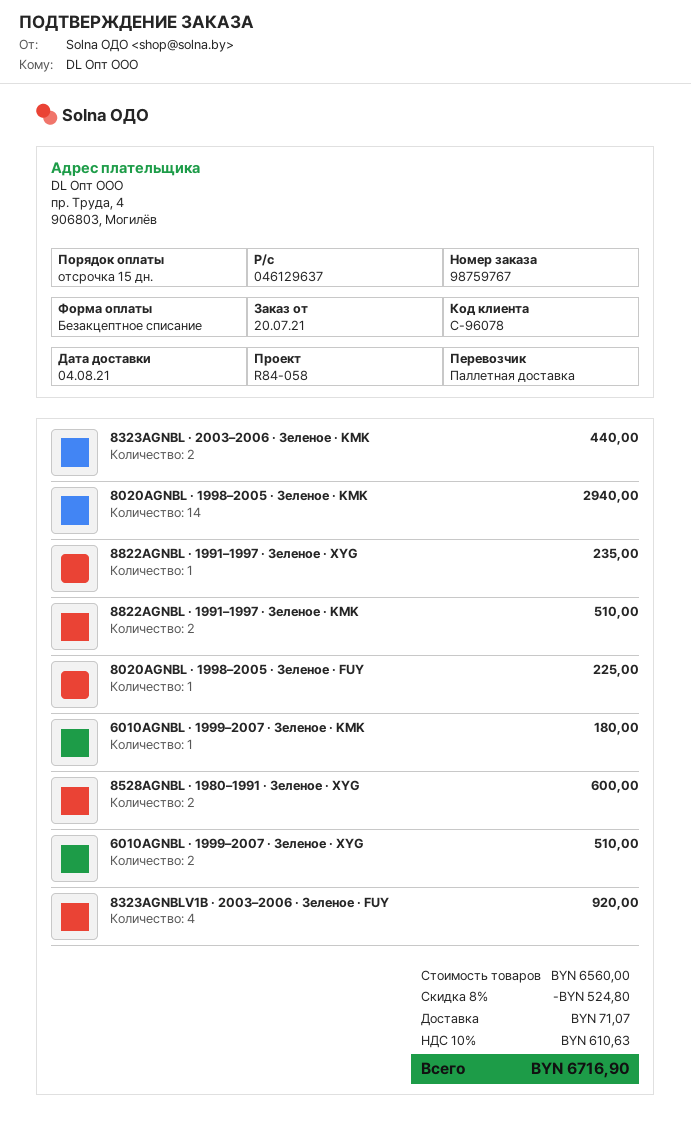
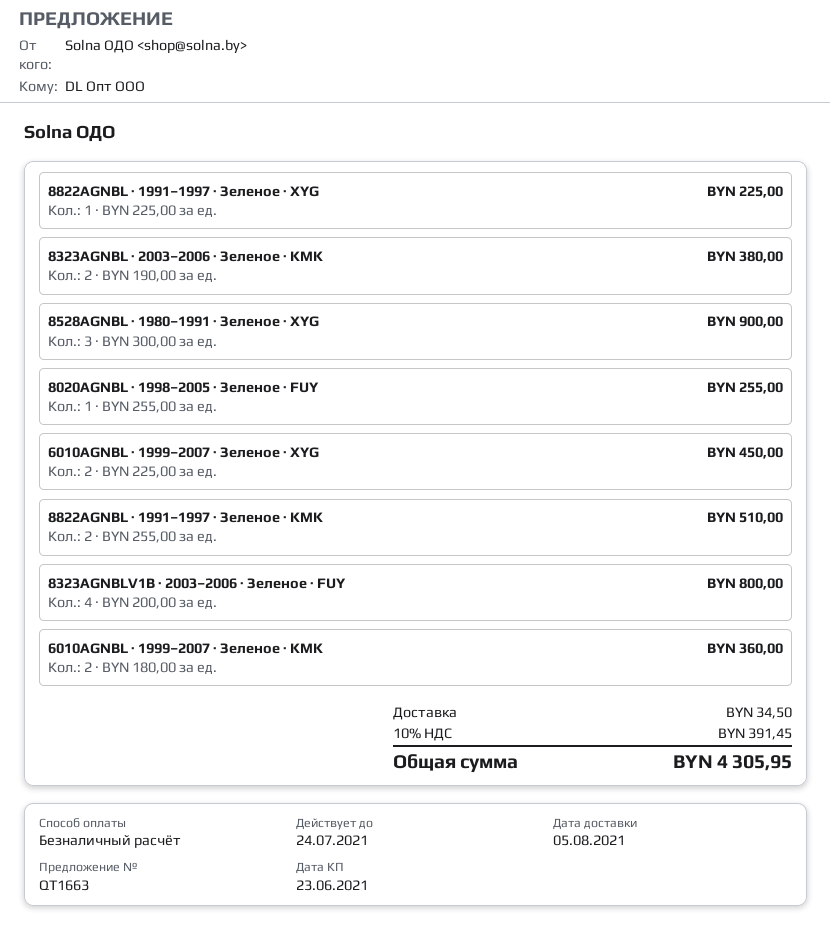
delivery date: 2021-08-04 -> 2021-08-05
payment method: direct debit -> bank transfer
8323AGNBL · 2003–2006 · Зеленое · KMK: 2 for 440.00 -> 2 for 380.00
8020AGNBL · 1998–2005 · Зеленое · KMK: 14 for 2940.00 -> none
8822AGNBL · 1991–1997 · Зеленое · XYG: 1 for 235.00 -> 1 for 225.00
8020AGNBL · 1998–2005 · Зеленое · FUY: 1 for 225.00 -> 1 for 255.00
6010AGNBL · 1999–2007 · Зеленое · KMK: 1 for 180.00 -> 2 for 360.00
8528AGNBL · 1980–1991 · Зеленое · XYG: 2 for 600.00 -> 3 for 900.00
6010AGNBL · 1999–2007 · Зеленое · XYG: 2 for 510.00 -> 2 for 450.00
8323AGNBLV1B · 2003–2006 · Зеленое · FUY: 4 for 920.00 -> 4 for 800.00
discount: 8% = 524.80 -> none
shipping: 71.07 -> 34.50
tax: 10% = 610.63 -> 10% = 391.45
total: 6716.90 -> 4305.95

